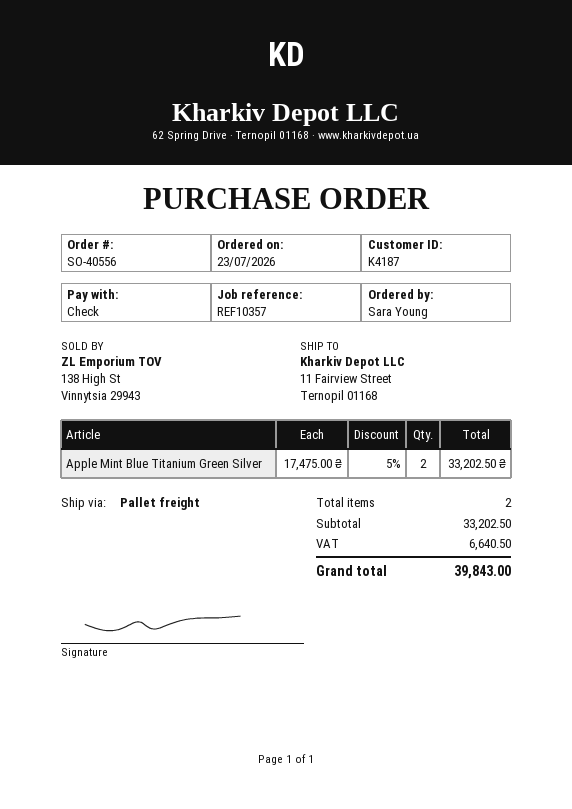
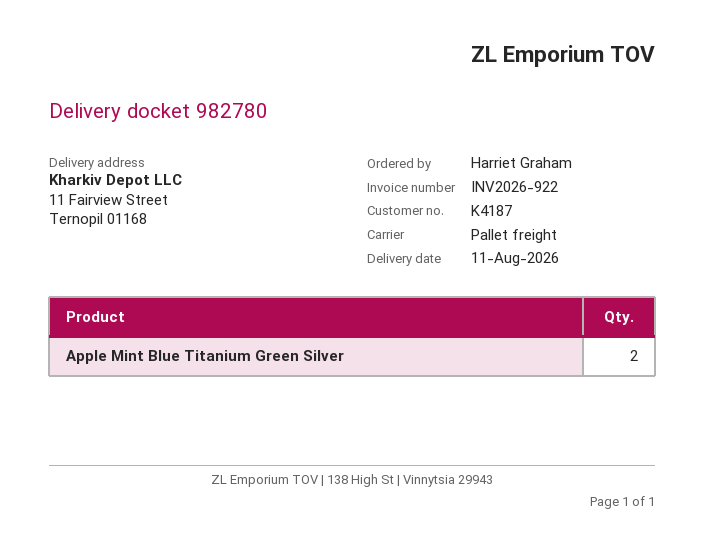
ordered by: Sara Young -> Harriet Graham

